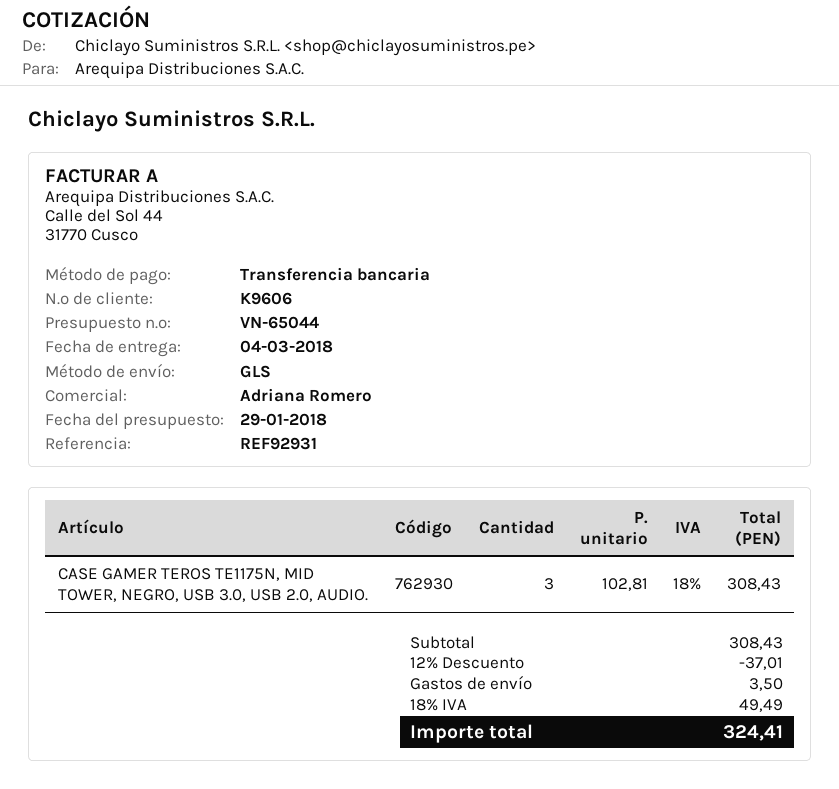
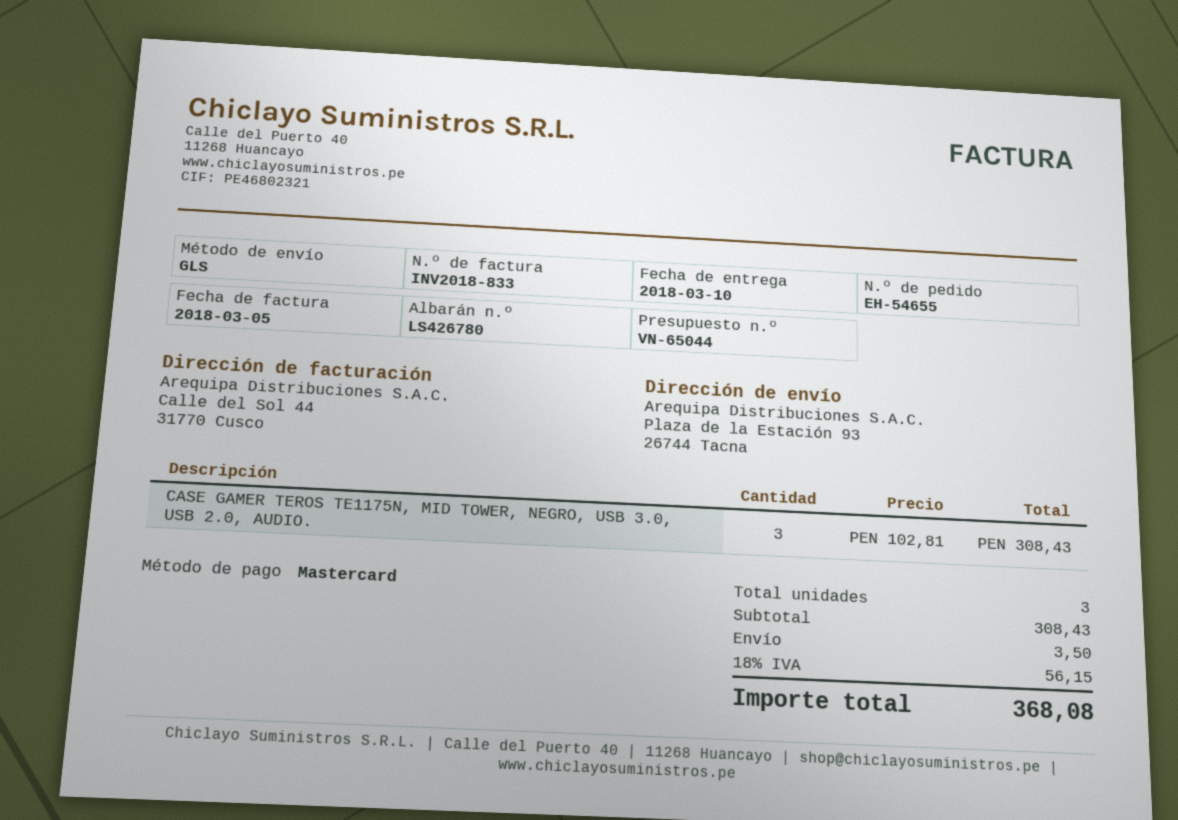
delivery date: 2018-03-04 -> 2018-03-10
payment method: bank transfer -> Mastercard
discount: 12% = 37.01 -> none
tax: 18% = 49.49 -> 18% = 56.15
total: 324.41 -> 368.08

